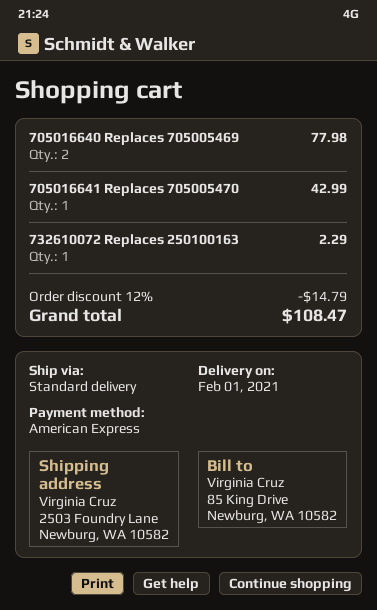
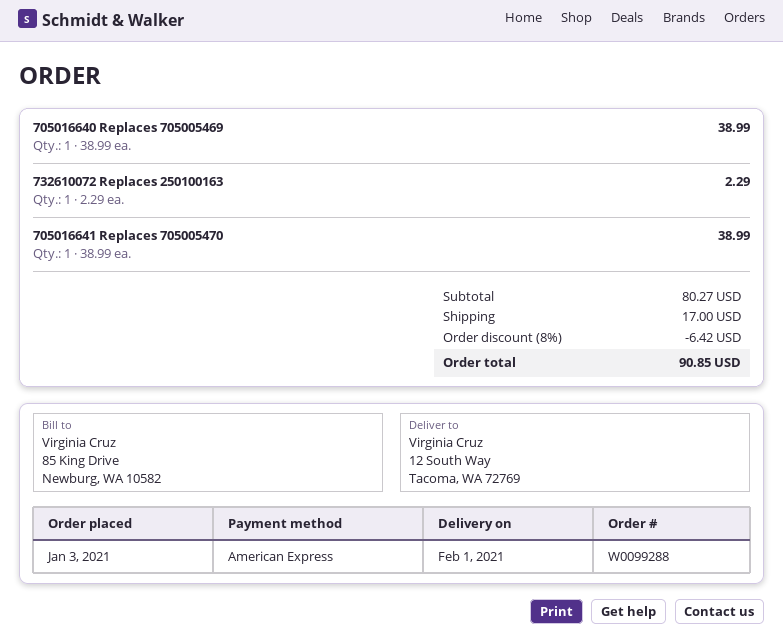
ship to: 2503 Foundry Lane, Newburg, WA 10582 -> 12 South Way, Tacoma, WA 72769
705016640 Replaces 705005469: 2 for 77.98 -> 1 for 38.99
705016641 Replaces 705005470: 1 for 42.99 -> 1 for 38.99
discount: 12% = 14.79 -> 8% = 6.42
shipping: none -> 17.00
total: 108.47 -> 90.85

